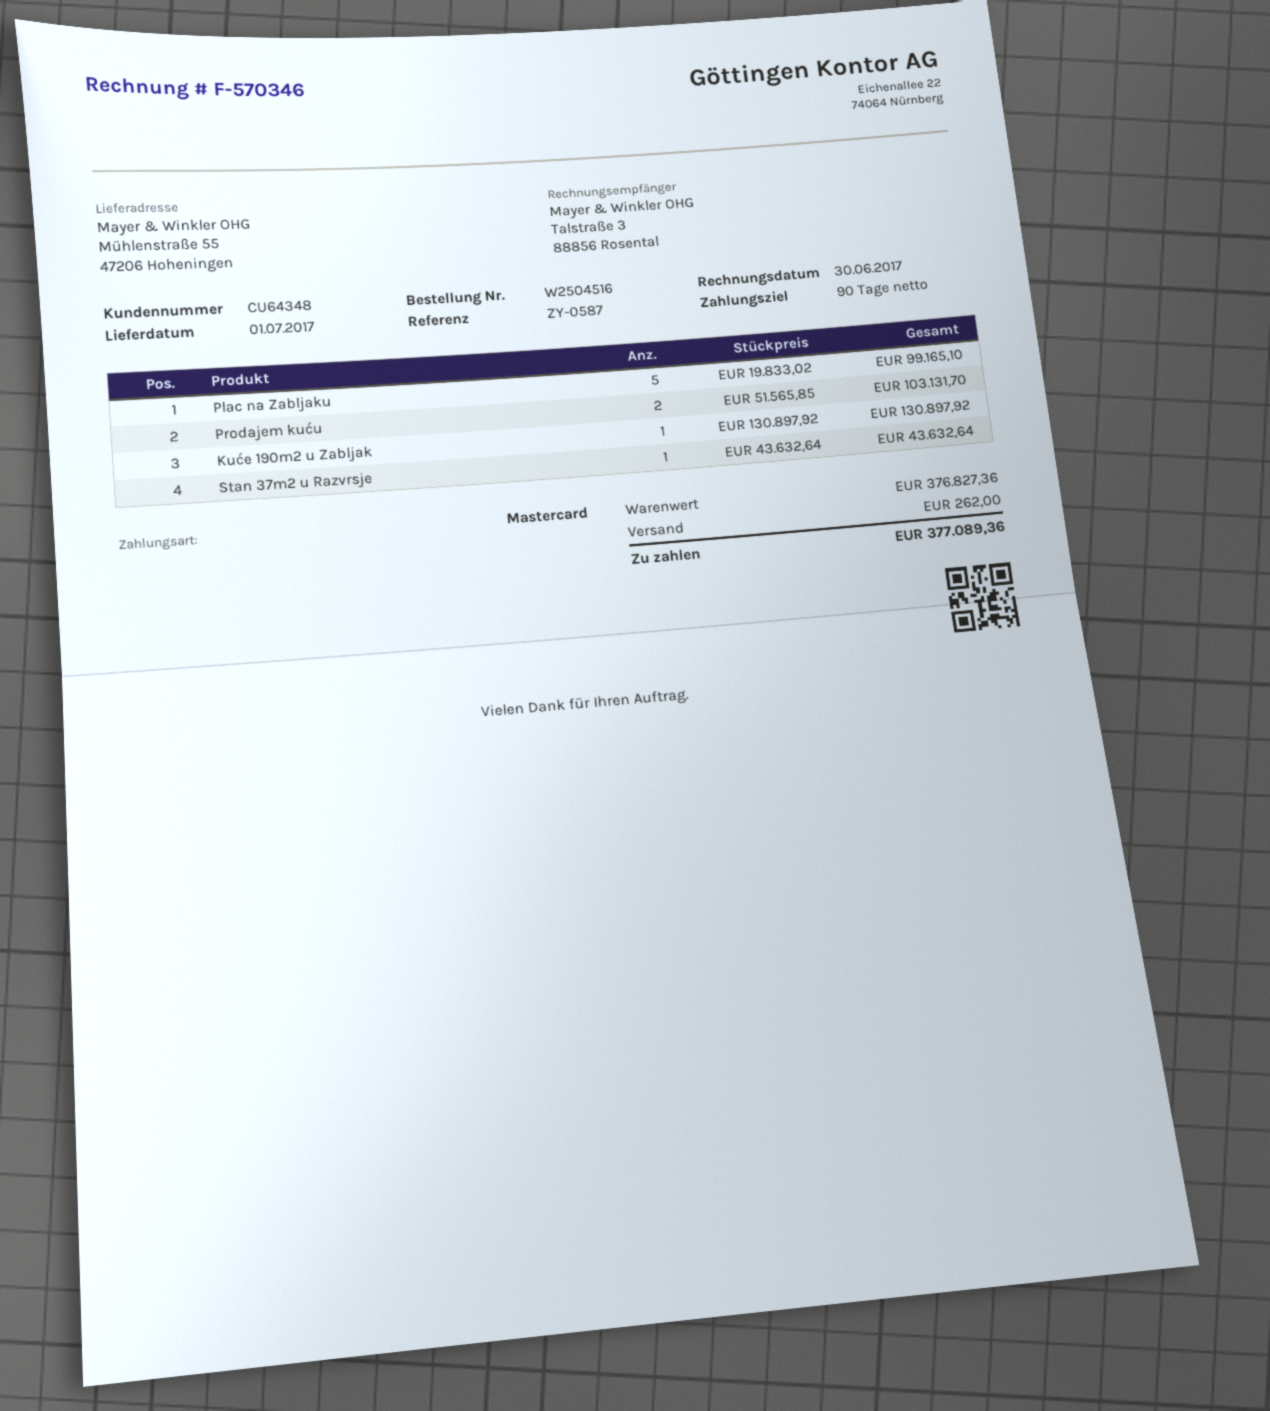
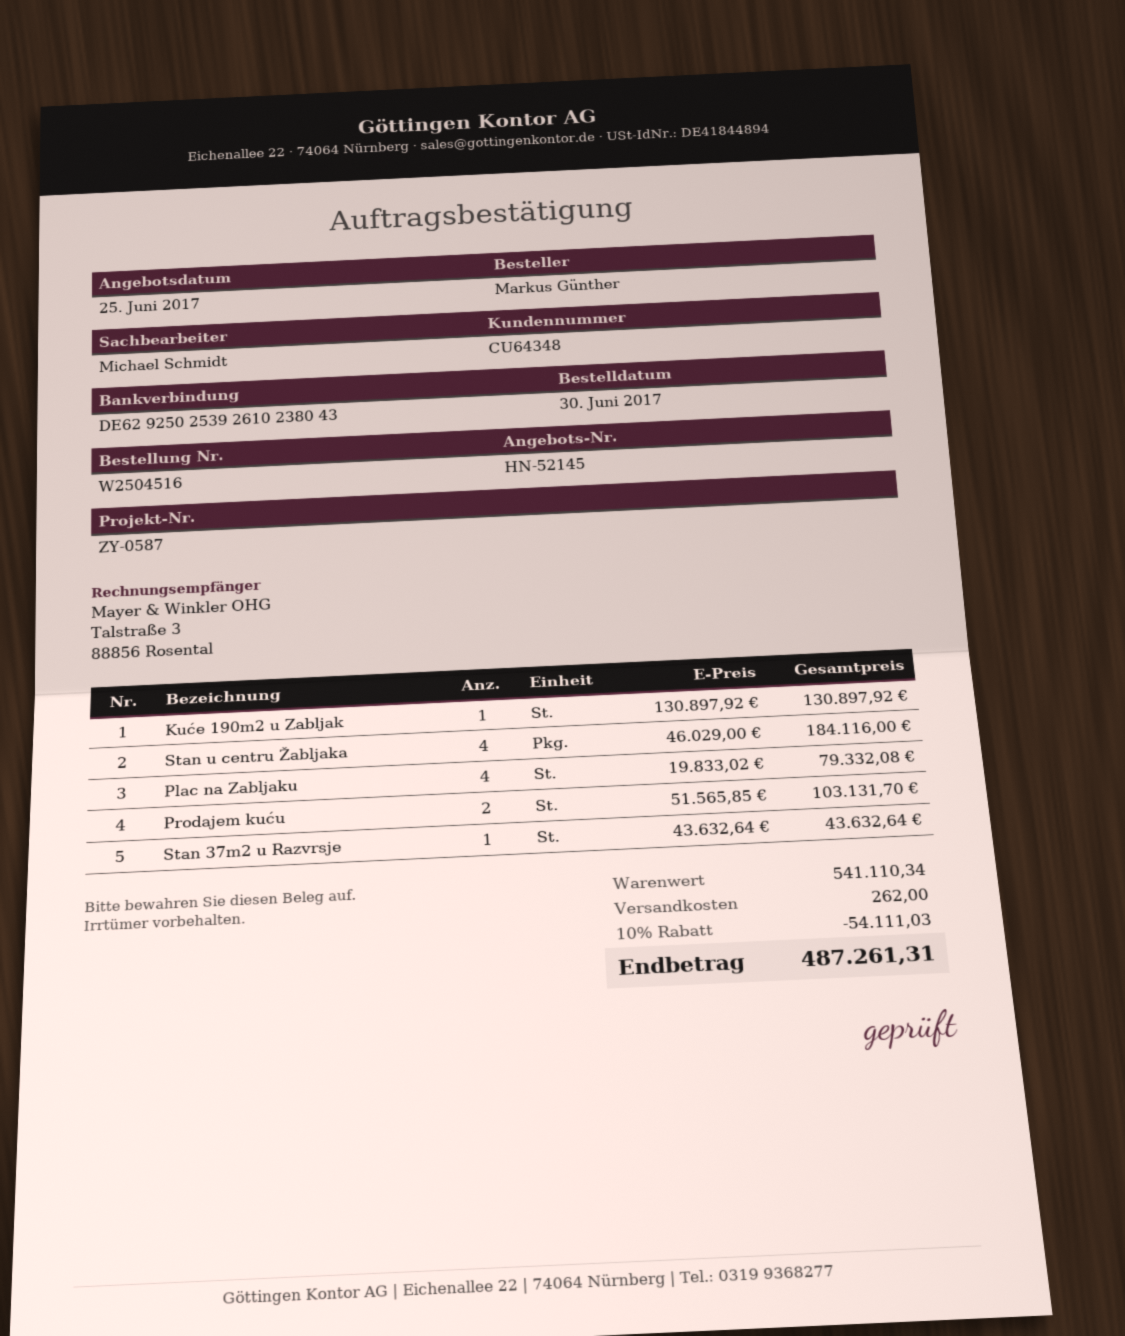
Plac na Zabljaku: 5 x 19833.02 = 99165.10 -> 4 x 19833.02 = 79332.08
Stan u centru Žabljaka: none -> 4 x 46029.00 = 184116.00
subtotal: 376827.36 -> 541110.34
discount: none -> 10% = 54111.03
total: 377089.36 -> 487261.31

